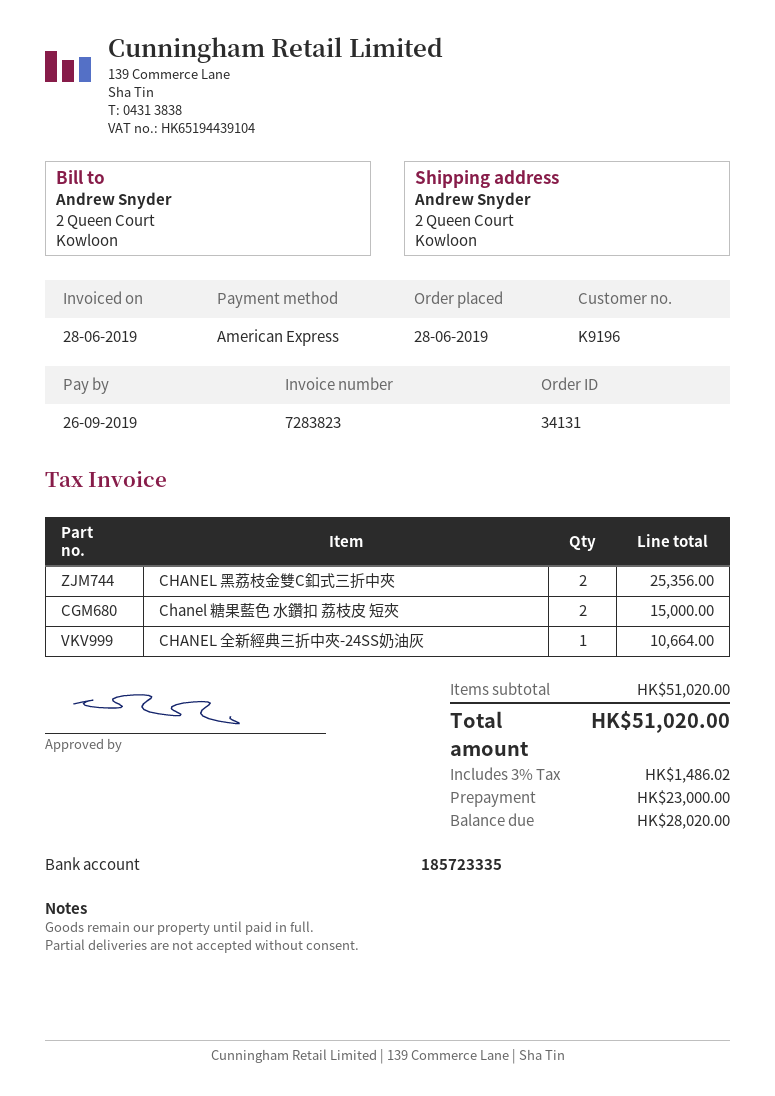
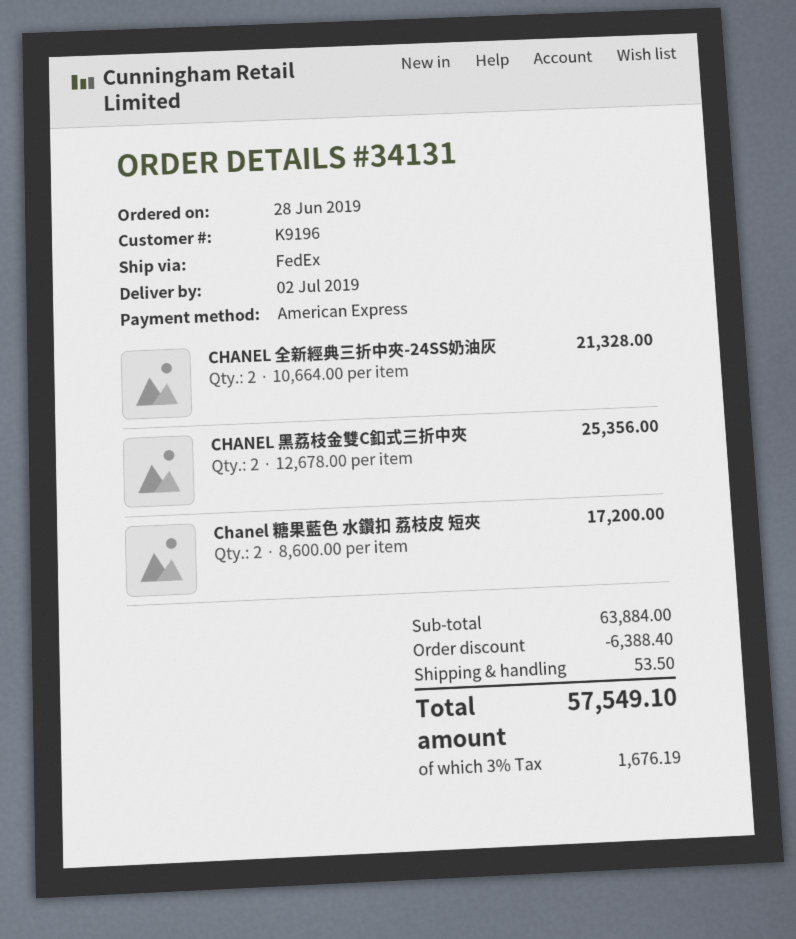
Chanel 糖果藍色 水鑽扣 荔枝皮 短夾: 2 for 15000.00 -> 2 for 17200.00
CHANEL 全新經典三折中夾-24SS奶油灰: 1 for 10664.00 -> 2 for 21328.00
subtotal: 51020.00 -> 63884.00
discount: none -> 6388.40
shipping: none -> 53.50
tax: 3% = 1486.02 -> 3% = 1676.19
total: 51020.00 -> 57549.10

